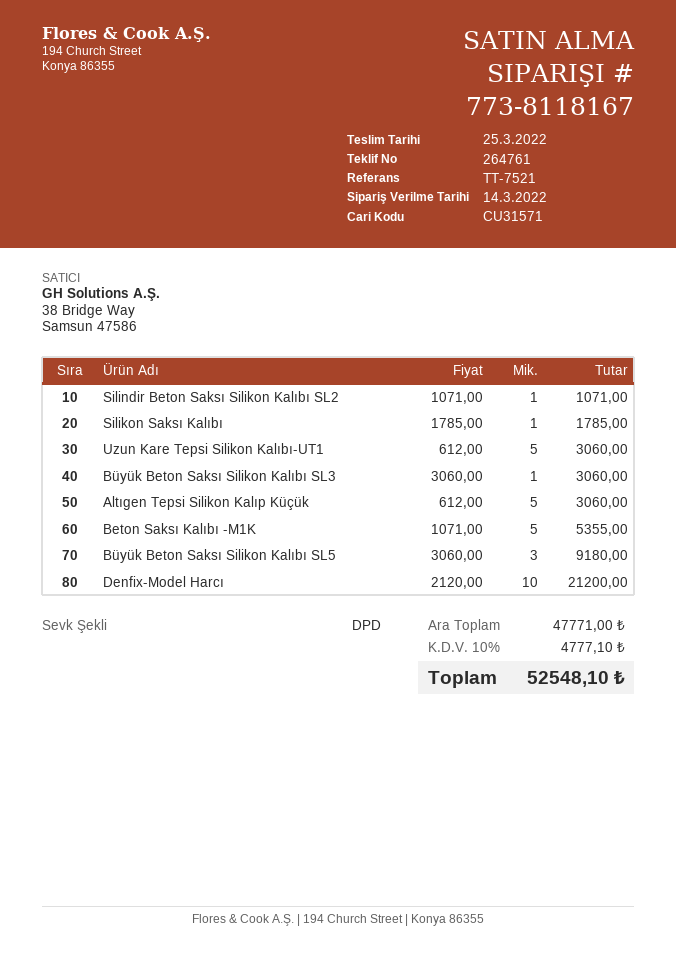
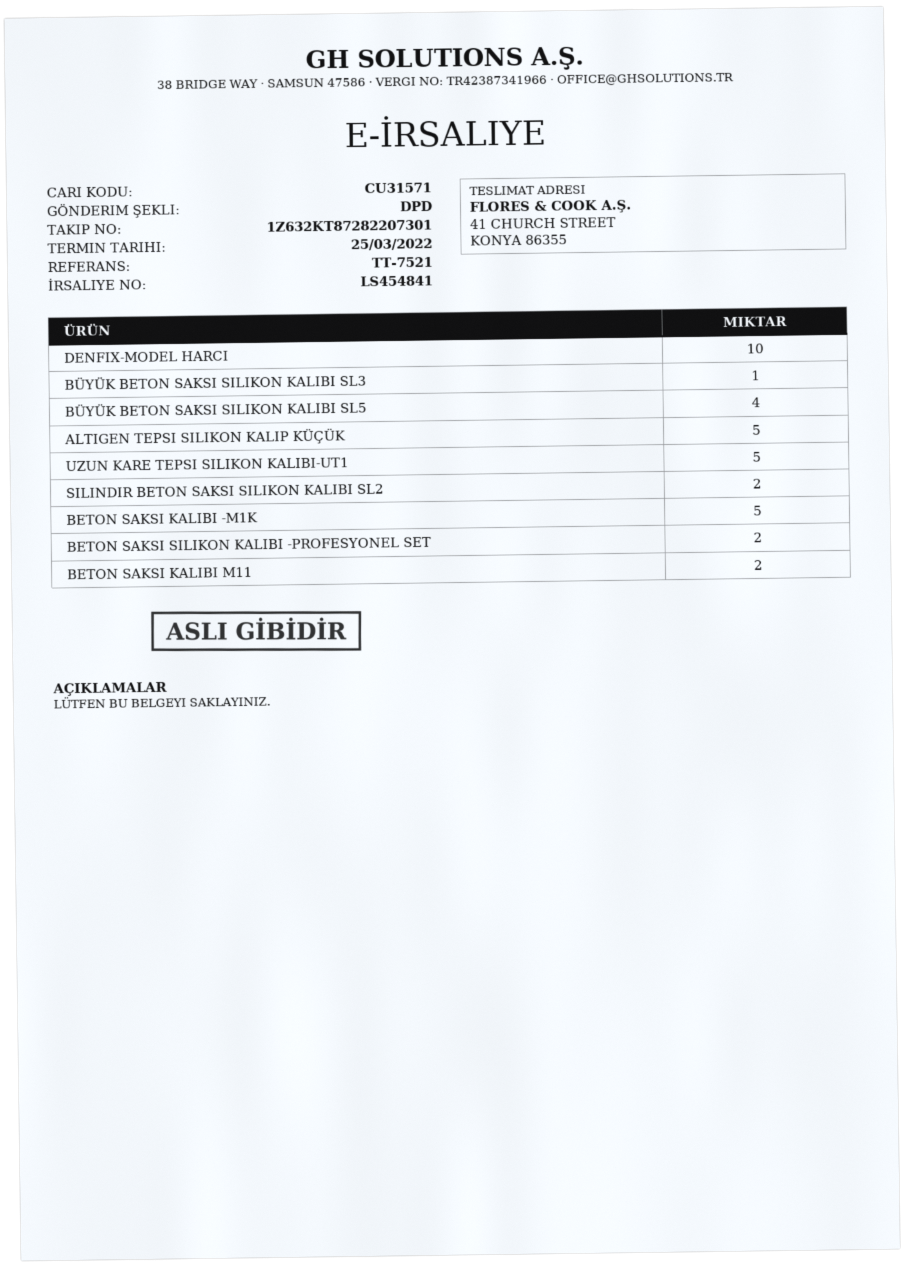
Silindir Beton Saksı Silikon Kalıbı SL2: 1 -> 2
Silikon Saksı Kalıbı: 1 -> none
Büyük Beton Saksı Silikon Kalıbı SL5: 3 -> 4
BETON SAKSI SILIKON KALIBI -PROFESYONEL SET: none -> 2
BETON SAKSI KALIBI M11: none -> 2

